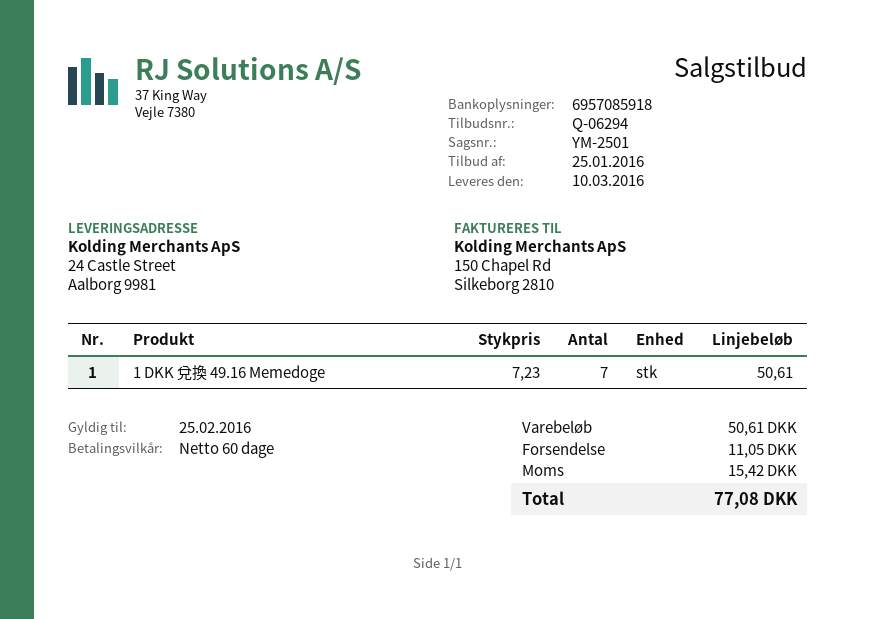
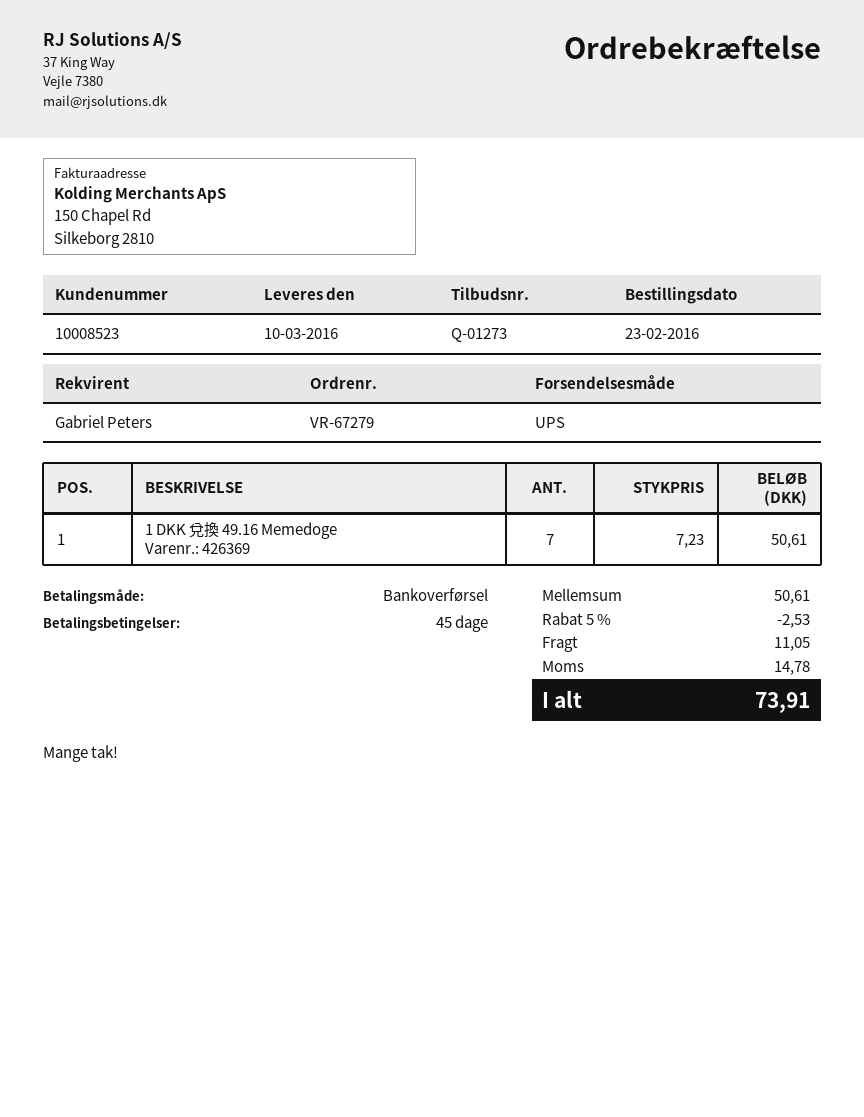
quote number: Q-06294 -> Q-01273
payment terms: 60 days -> 45 days
discount: none -> 5% = 2.53
tax: 15.42 -> 14.78
total: 77.08 -> 73.91

